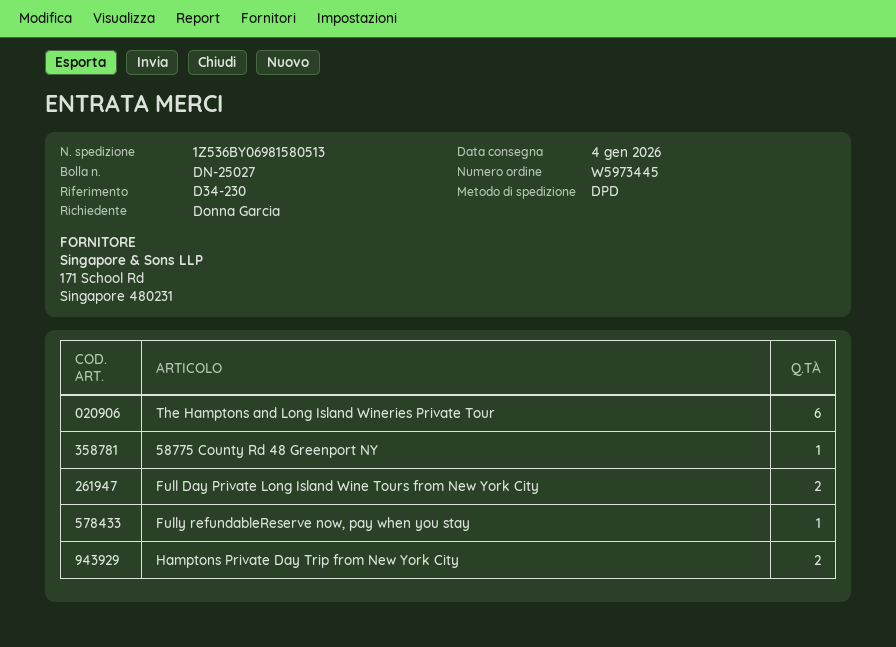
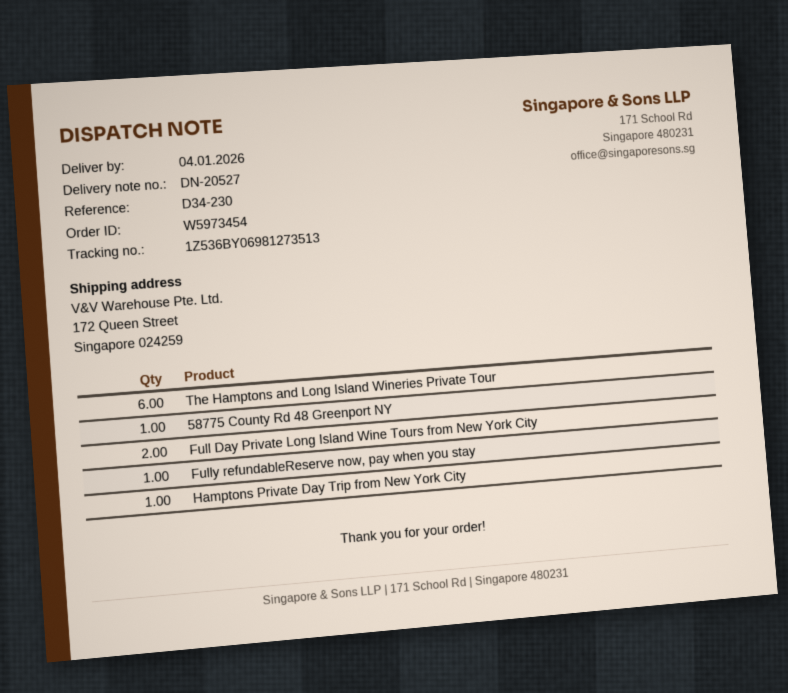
order number: W5973445 -> W5973454
delivery note number: DN-25027 -> DN-20527
tracking number: 1Z536BY06981580513 -> 1Z536BY06981273513
Hamptons Private Day Trip from New York City: 2 -> 1

